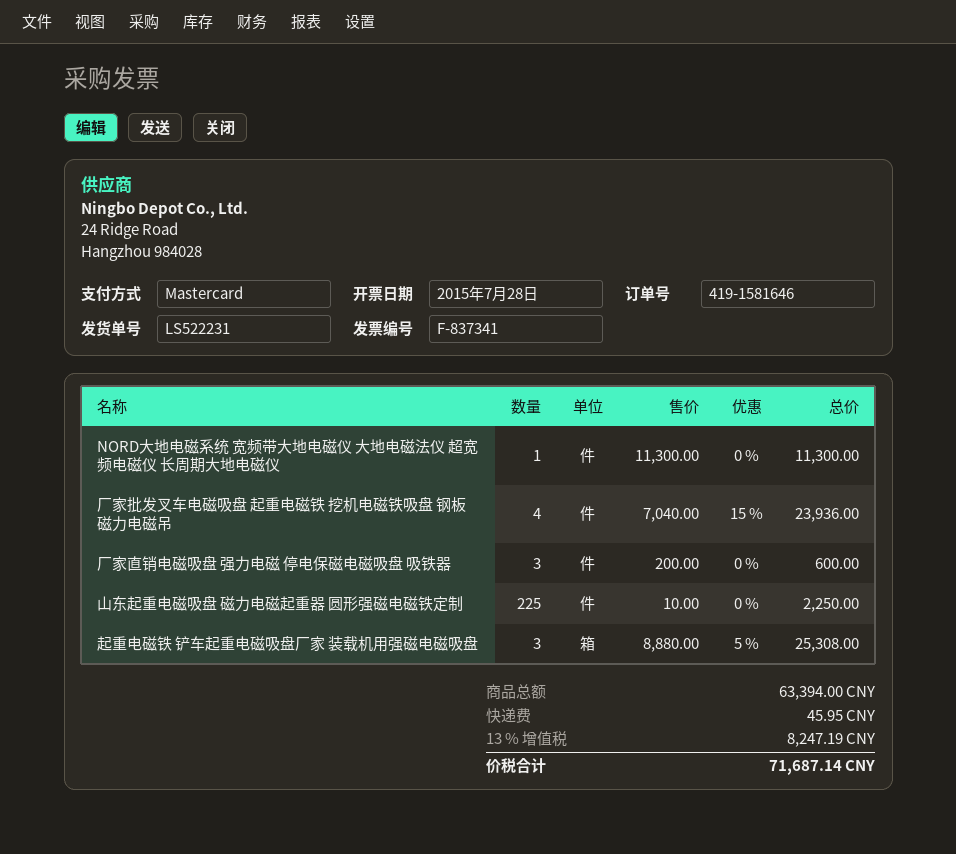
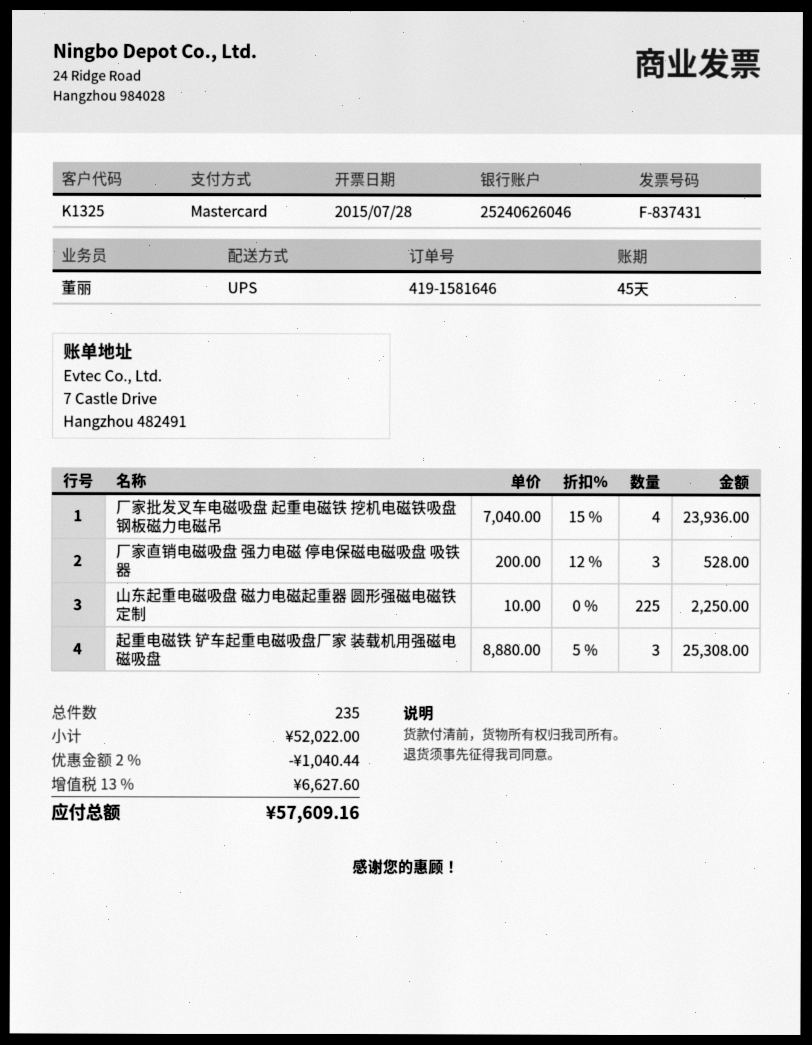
invoice number: F-837341 -> F-837431
NORD大地电磁系统 宽频带大地电磁仪 大地电磁法仪 超宽频电磁仪 长周期大地电磁仪: 1 x 11300.00 = 11300.00 -> none
厂家直销电磁吸盘 强力电磁 停电保磁电磁吸盘 吸铁器: 3 x 200.00 = 600.00 -> 3 x 200.00 - 12% = 528.00
subtotal: 63394.00 -> 52022.00
discount: none -> 2% = 1040.44
shipping: 45.95 -> none
tax: 13% = 8247.19 -> 13% = 6627.60
total: 71687.14 -> 57609.16

